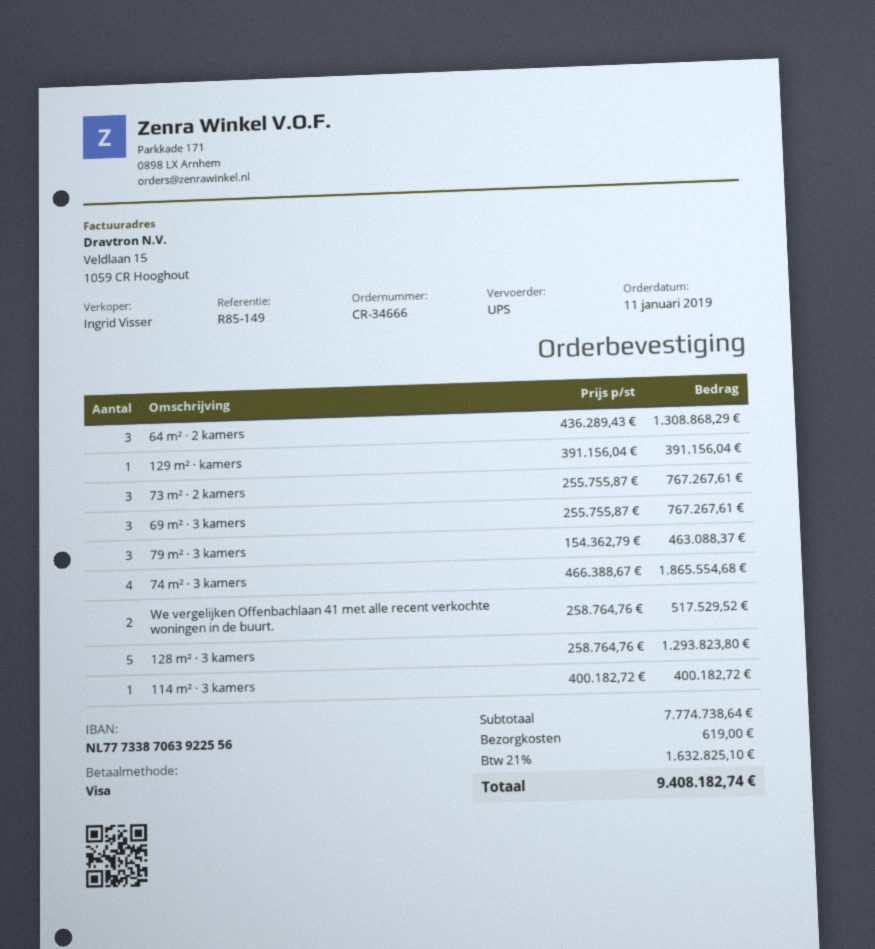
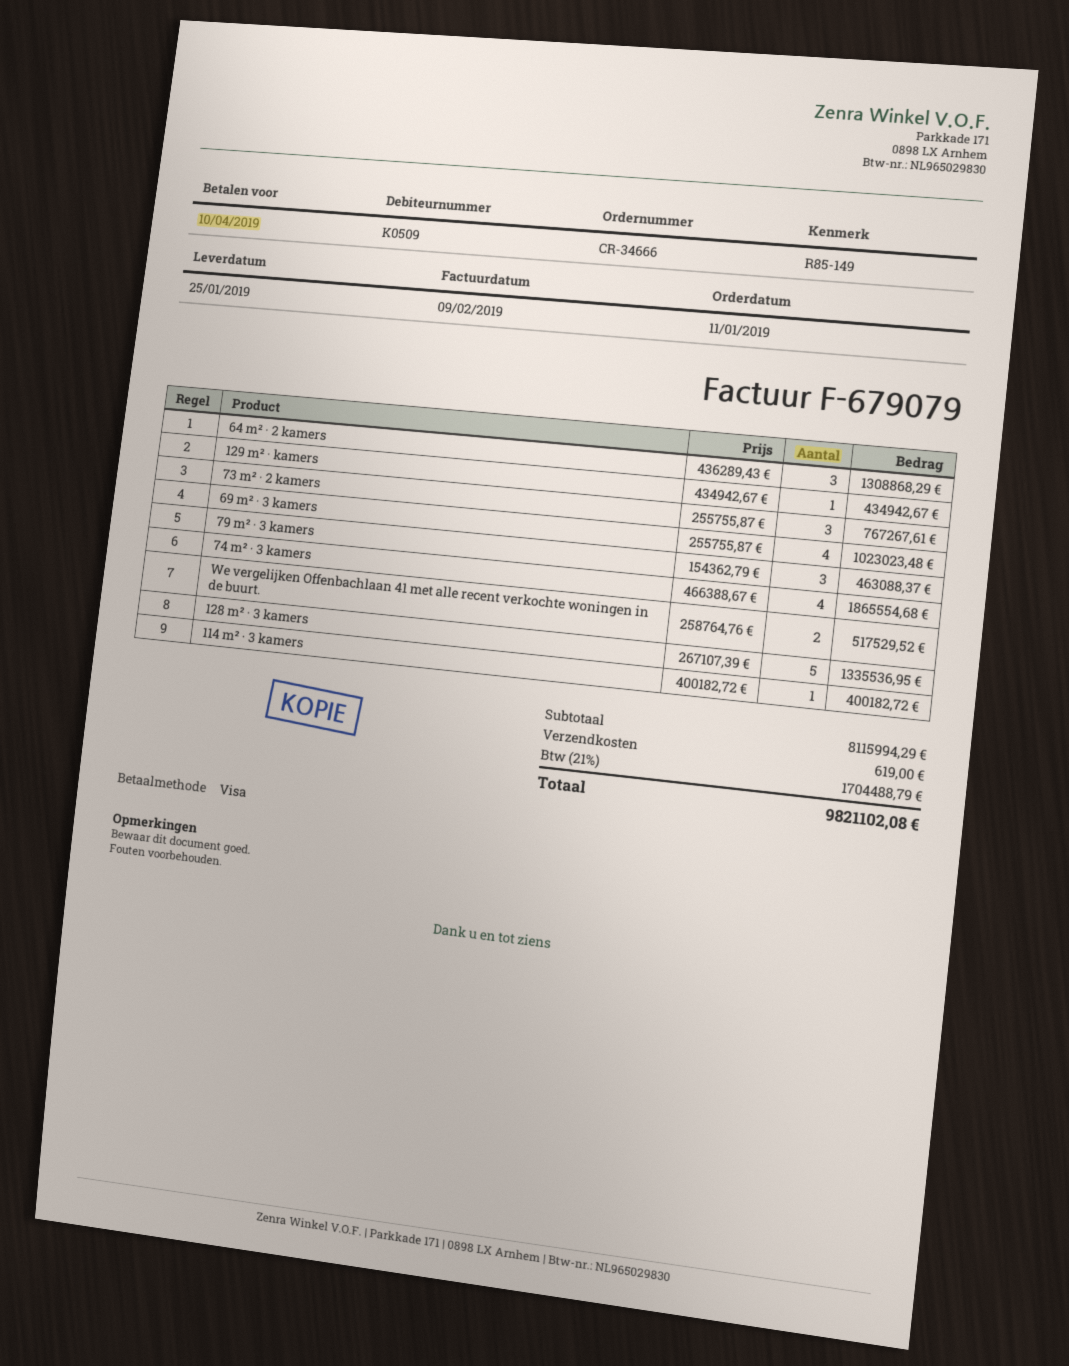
129 m² · kamers: 1 x 391156.04 = 391156.04 -> 1 x 434942.67 = 434942.67
69 m² · 3 kamers: 3 x 255755.87 = 767267.61 -> 4 x 255755.87 = 1023023.48
128 m² · 3 kamers: 5 x 258764.76 = 1293823.80 -> 5 x 267107.39 = 1335536.95
subtotal: 7774738.64 -> 8115994.29
tax: 21% = 1632825.10 -> 21% = 1704488.79
total: 9408182.74 -> 9821102.08

